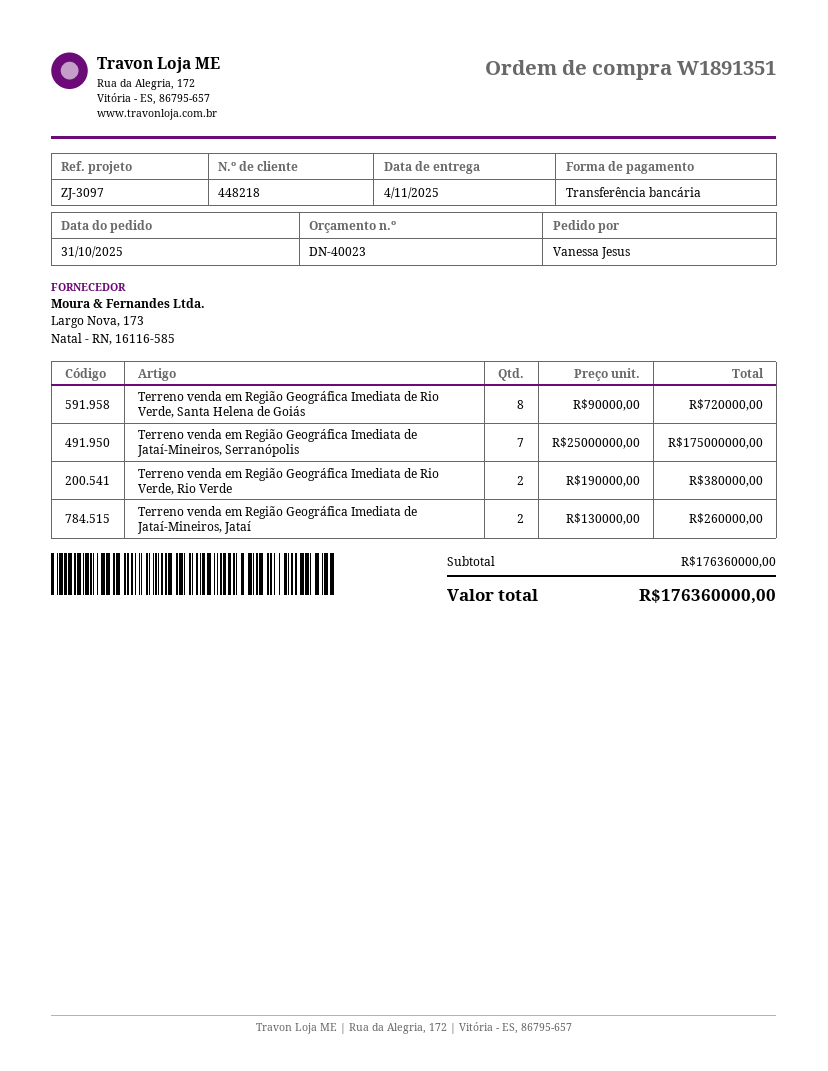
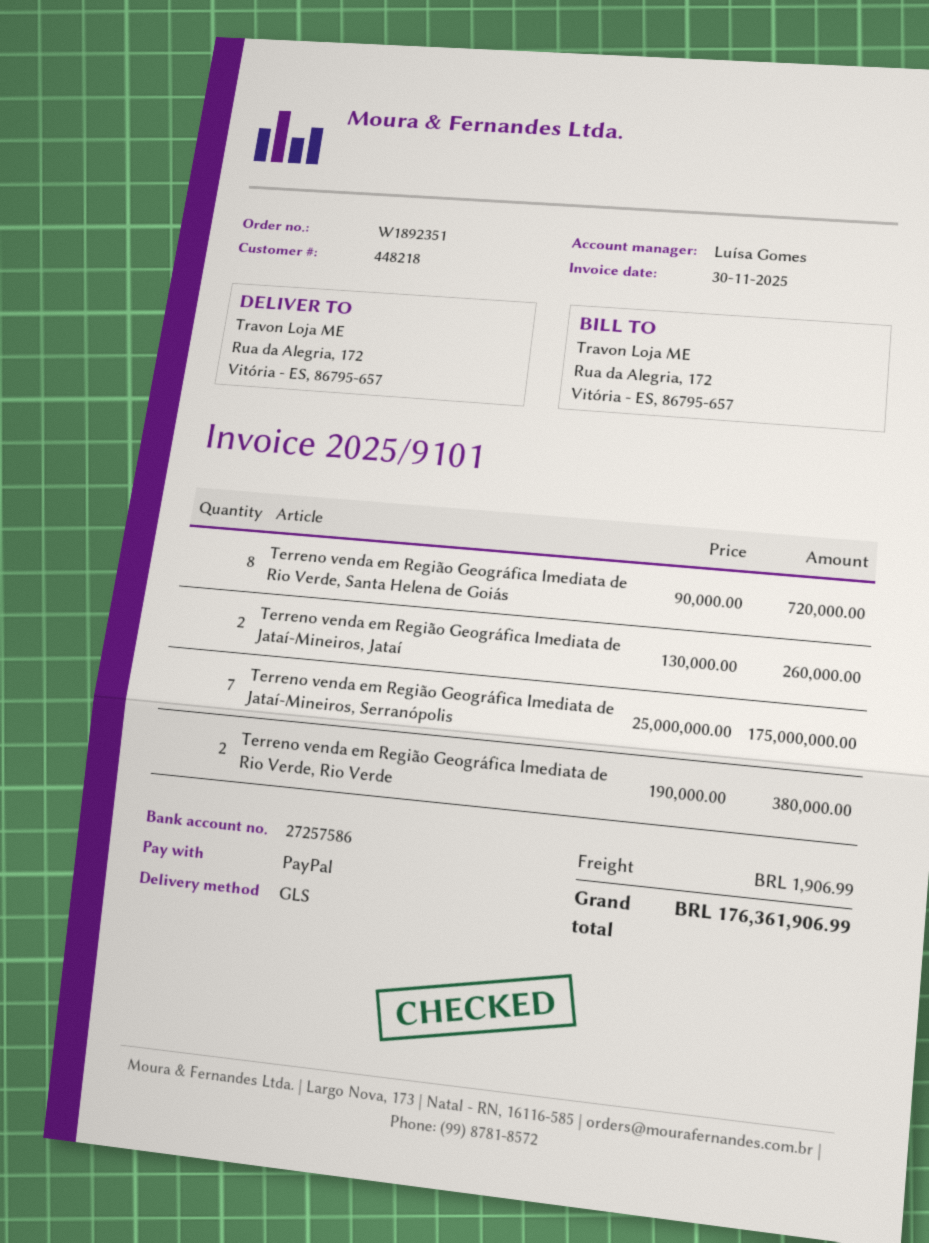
order number: W1891351 -> W1892351
payment method: bank transfer -> PayPal
shipping: none -> 1906.99
total: 176360000.00 -> 176361906.99

